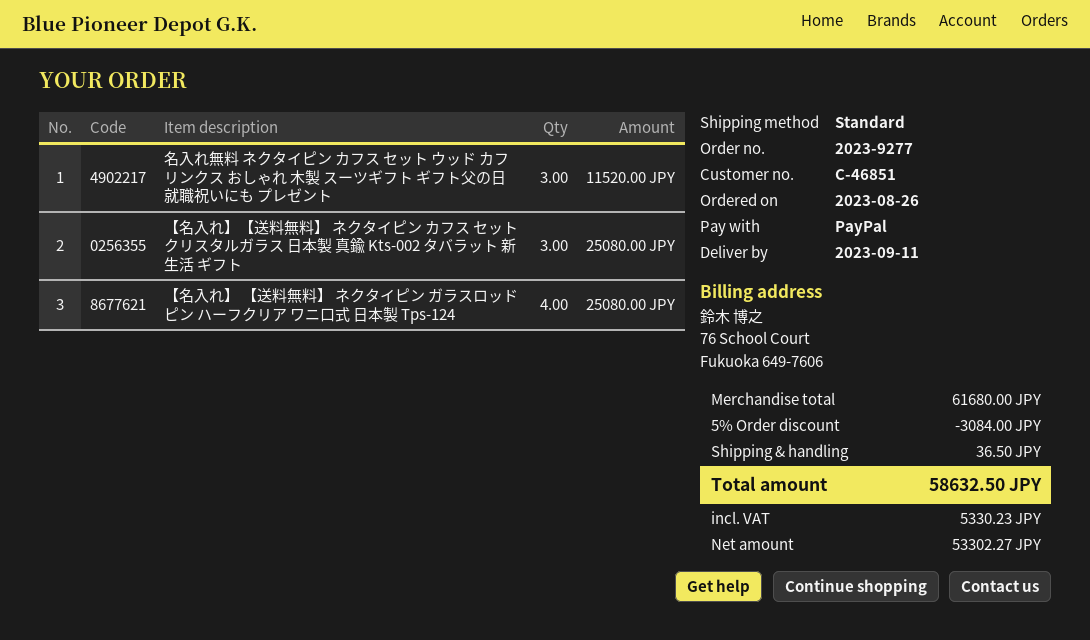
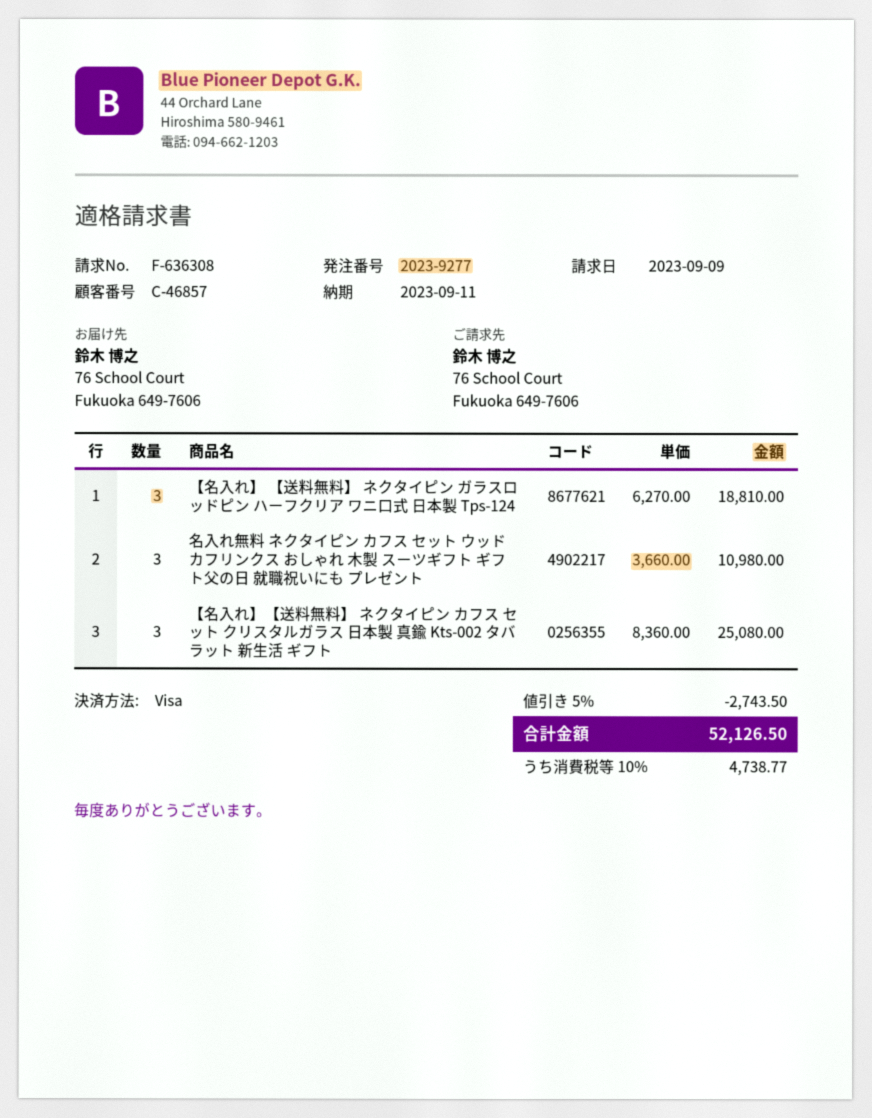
customer number: C-46851 -> C-46857
payment method: PayPal -> Visa
名入れ無料 ネクタイピン カフス セット ウッド カフリンクス おしゃれ 木製 スーツギフト ギフト父の日 就職祝いにも プレゼント: 3 for 11520.00 -> 3 for 10980.00
【名入れ】 【送料無料】 ネクタイピン ガラスロッドピン ハーフクリア ワニ口式 日本製 Tps-124: 4 for 25080.00 -> 3 for 18810.00
discount: 5% = 3084.00 -> 5% = 2743.50
shipping: 36.50 -> none
tax: 5330.23 -> 4738.77
total: 58632.50 -> 52126.50

